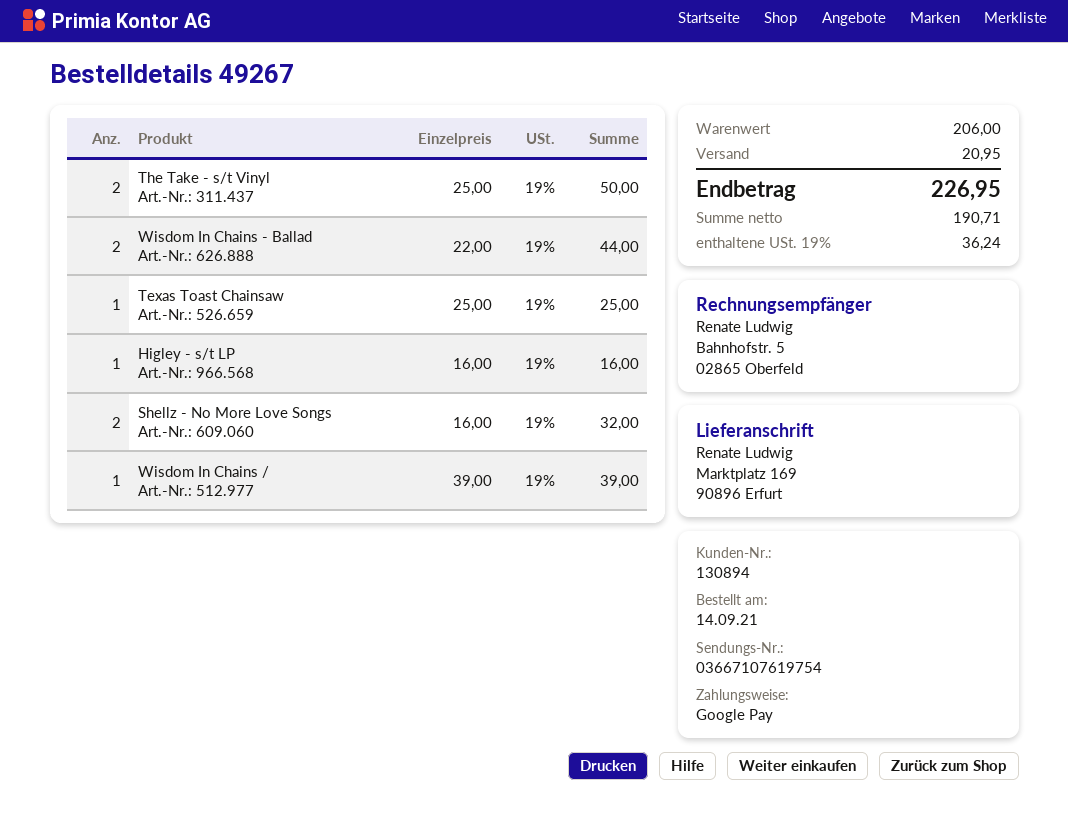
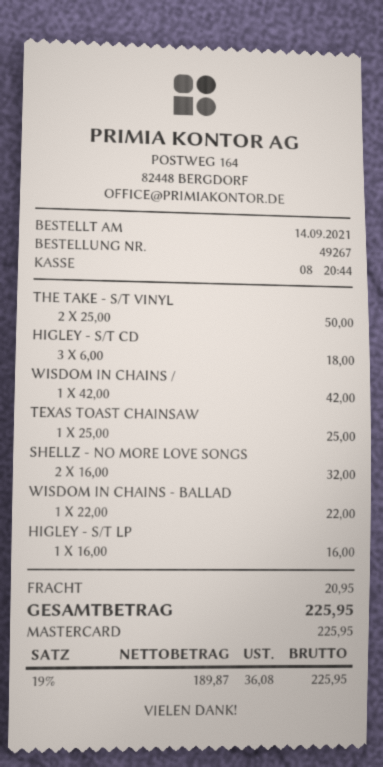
payment method: Google Pay -> Mastercard
Wisdom In Chains - Ballad: 2 x 22.00 = 44.00 -> 1 x 22.00 = 22.00
Wisdom In Chains /: 1 x 39.00 = 39.00 -> 1 x 42.00 = 42.00
HIGLEY - S/T CD: none -> 3 x 6.00 = 18.00
net: 190.71 -> 189.87
tax: 19% = 36.24 -> 19% = 36.08
total: 226.95 -> 225.95

